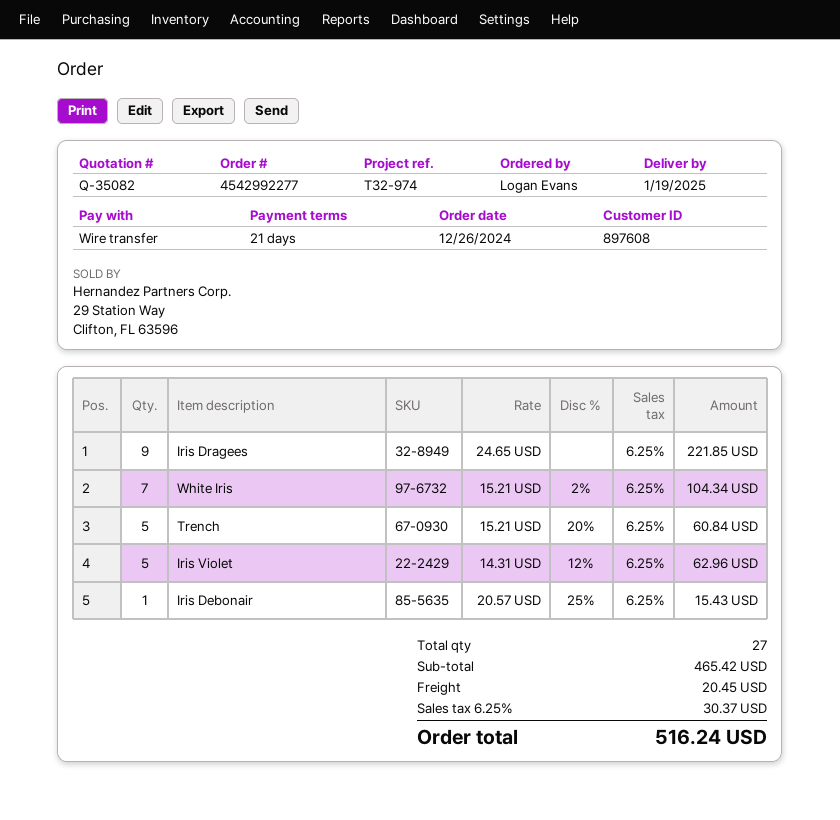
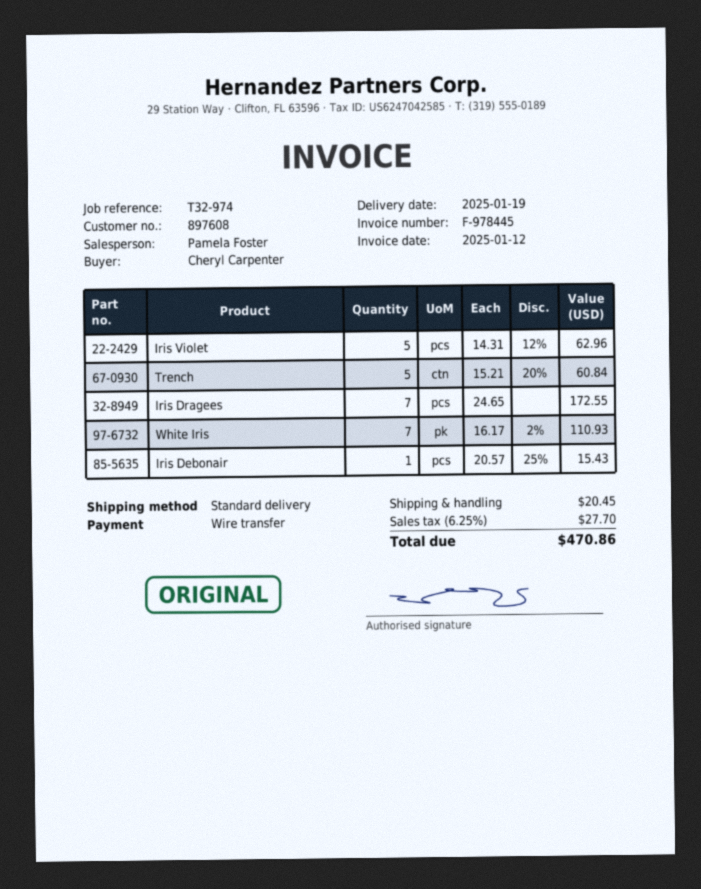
ordered by: Logan Evans -> Cheryl Carpenter
Iris Dragees: 9 x 24.65 = 221.85 -> 7 x 24.65 = 172.55
White Iris: 7 x 15.21 - 2% = 104.34 -> 7 x 16.17 - 2% = 110.93
tax: 6.25% = 30.37 -> 6.25% = 27.70
total: 516.24 -> 470.86

